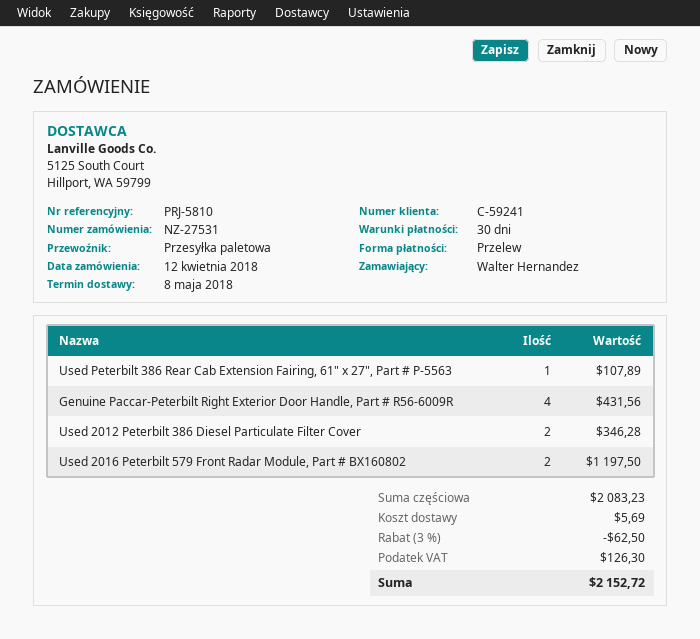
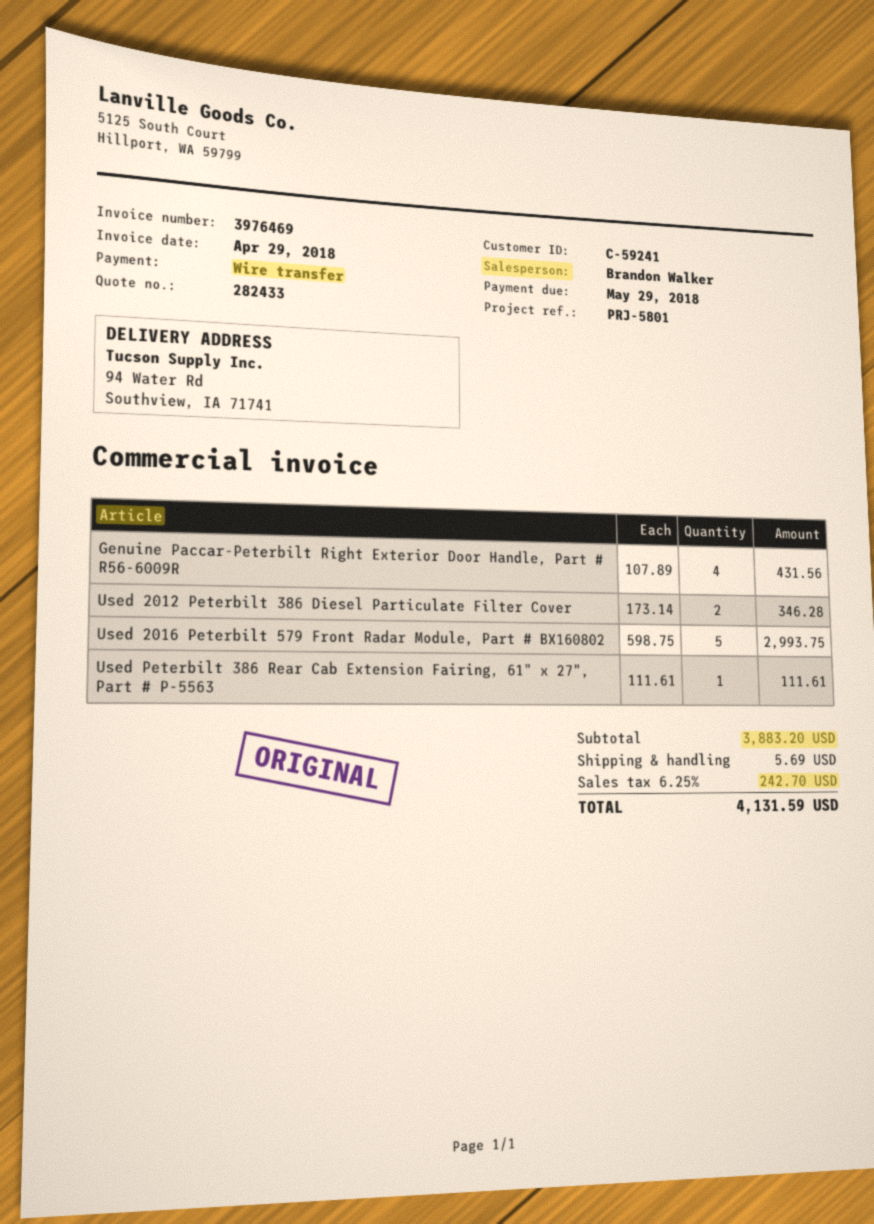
reference: PRJ-5810 -> PRJ-5801
Used Peterbilt 386 Rear Cab Extension Fairing, 61" x 27", Part # P-5563: 1 for 107.89 -> 1 for 111.61
Used 2016 Peterbilt 579 Front Radar Module, Part # BX160802: 2 for 1197.50 -> 5 for 2993.75
subtotal: 2083.23 -> 3883.20
discount: 3% = 62.50 -> none
tax: 126.30 -> 242.70
total: 2152.72 -> 4131.59

